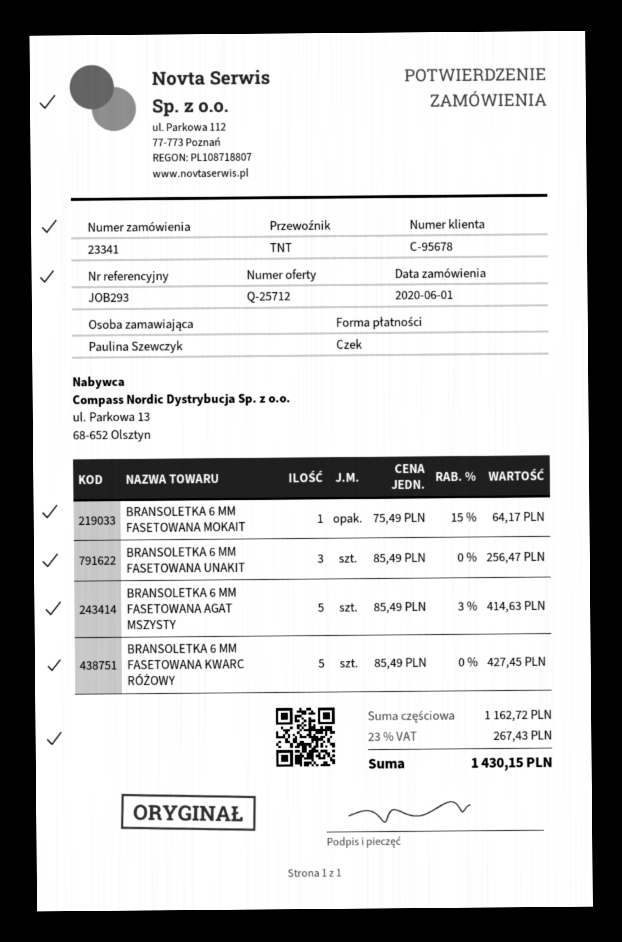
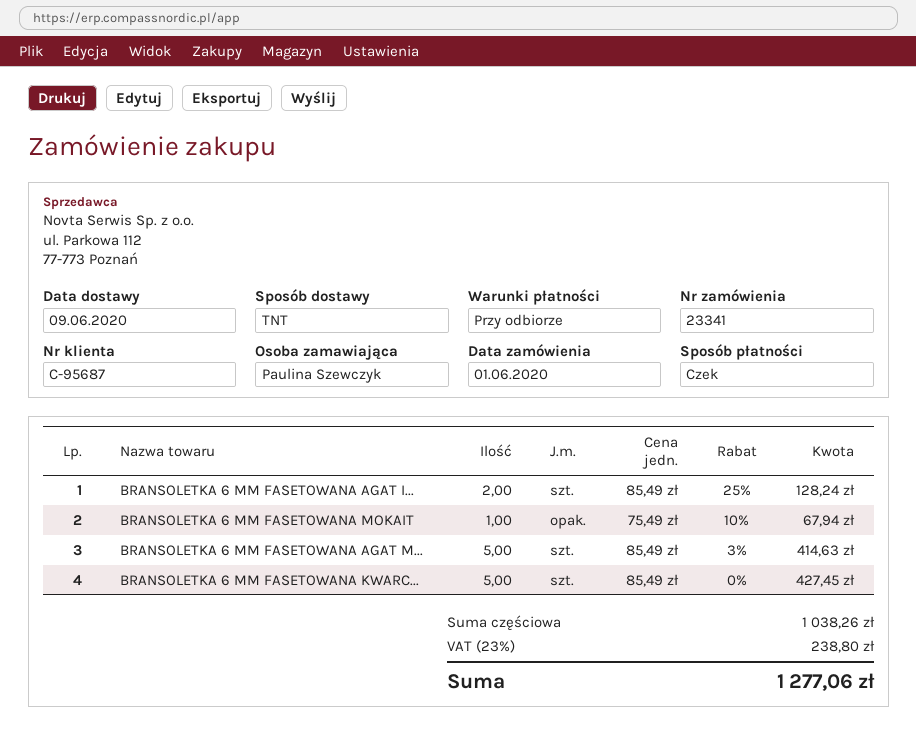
customer number: C-95678 -> C-95687
BRANSOLETKA 6 MM FASETOWANA MOKAIT: 1 x 75.49 - 15% = 64.17 -> 1 x 75.49 - 10% = 67.94
BRANSOLETKA 6 MM FASETOWANA UNAKIT: 3 x 85.49 = 256.47 -> none
BRANSOLETKA 6 MM FASETOWANA AGAT I...: none -> 2 x 85.49 - 25% = 128.24
subtotal: 1162.72 -> 1038.26
tax: 23% = 267.43 -> 23% = 238.80
total: 1430.15 -> 1277.06

